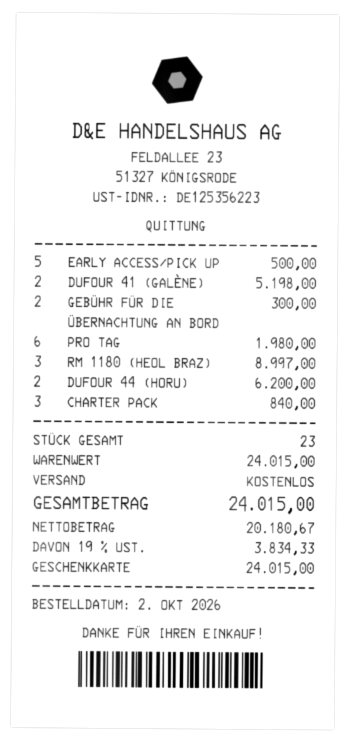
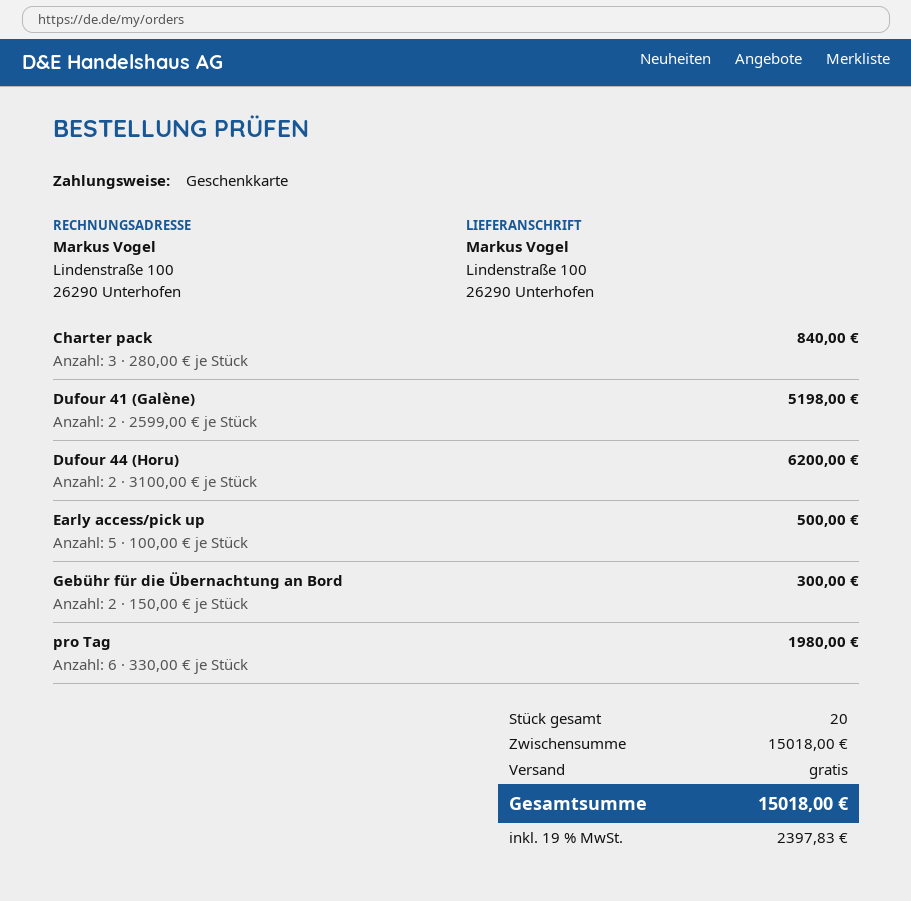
RM 1180 (HEOL BRAZ): 3 for 8997.00 -> none
total quantity: 23 -> 20
subtotal: 24015.00 -> 15018.00
tax: 19% = 3834.33 -> 19% = 2397.83
total: 24015.00 -> 15018.00

